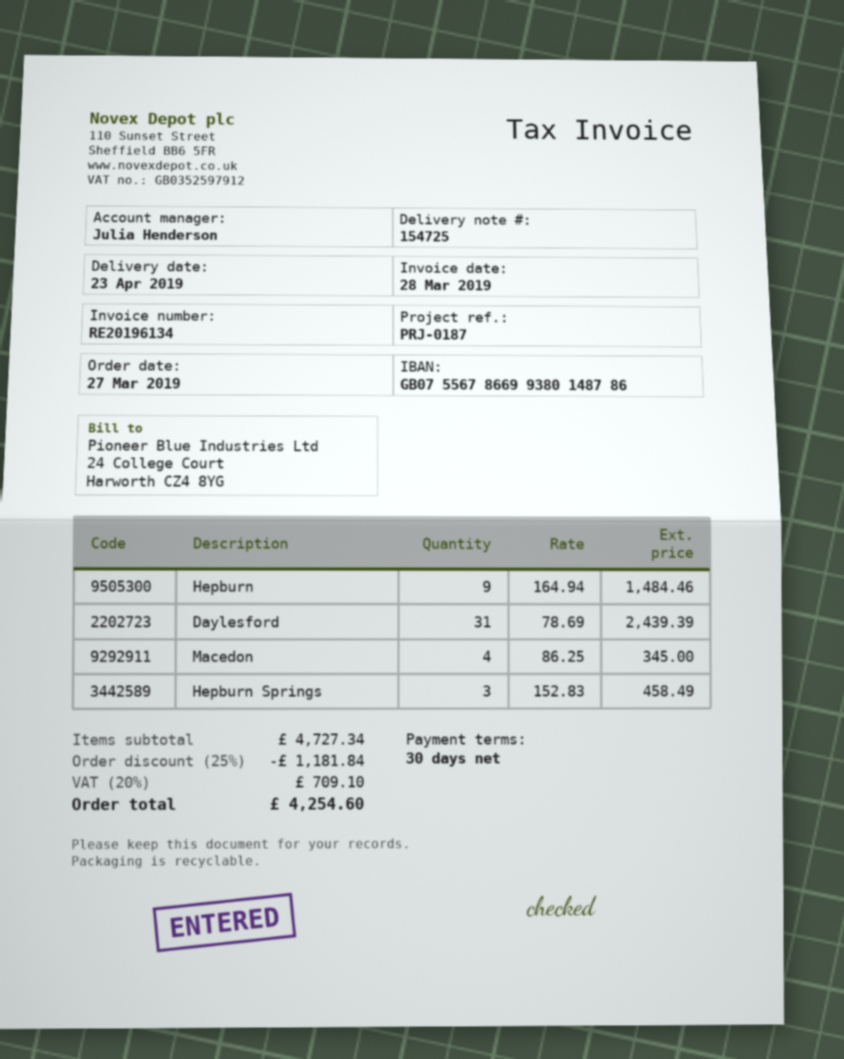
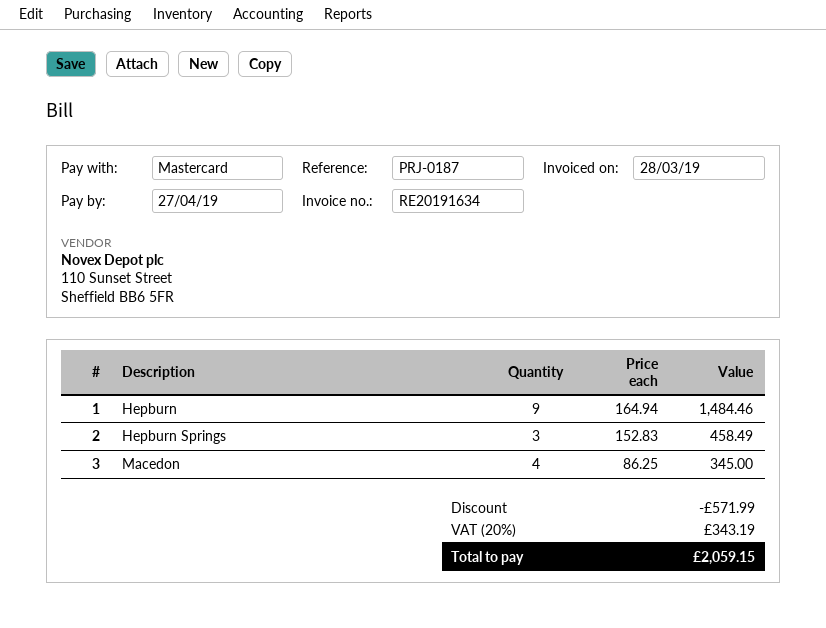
invoice number: RE20196134 -> RE20191634
Daylesford: 31 x 78.69 = 2439.39 -> none
discount: 1181.84 -> 571.99
tax: 20% = 709.10 -> 20% = 343.19
total: 4254.60 -> 2059.15

